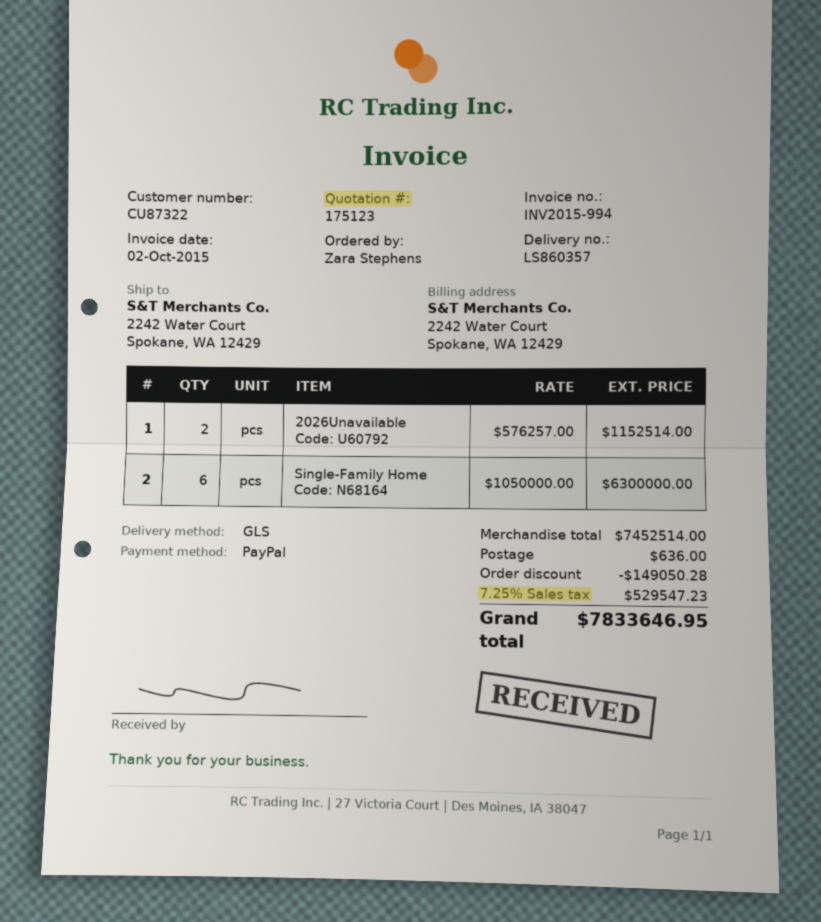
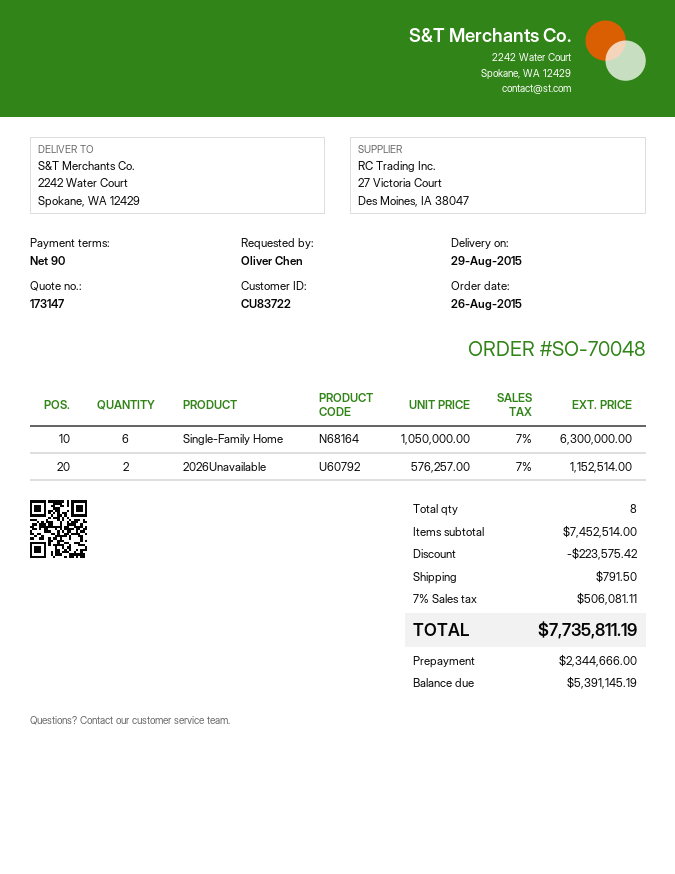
quote number: 175123 -> 173147
customer number: CU87322 -> CU83722
ordered by: Zara Stephens -> Oliver Chen
discount: 149050.28 -> 223575.42
shipping: 636.00 -> 791.50
tax: 7.25% = 529547.23 -> 7% = 506081.11
total: 7833646.95 -> 7735811.19

